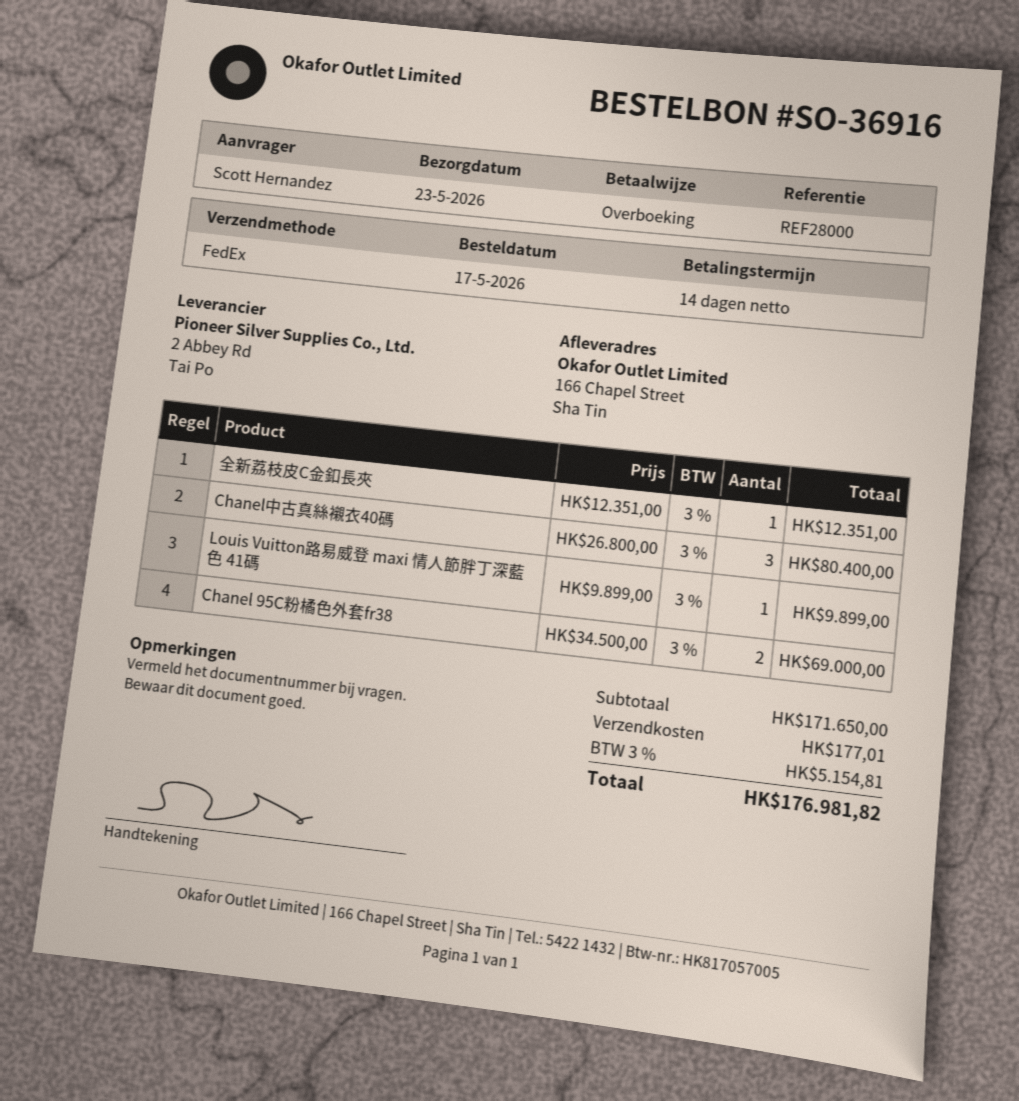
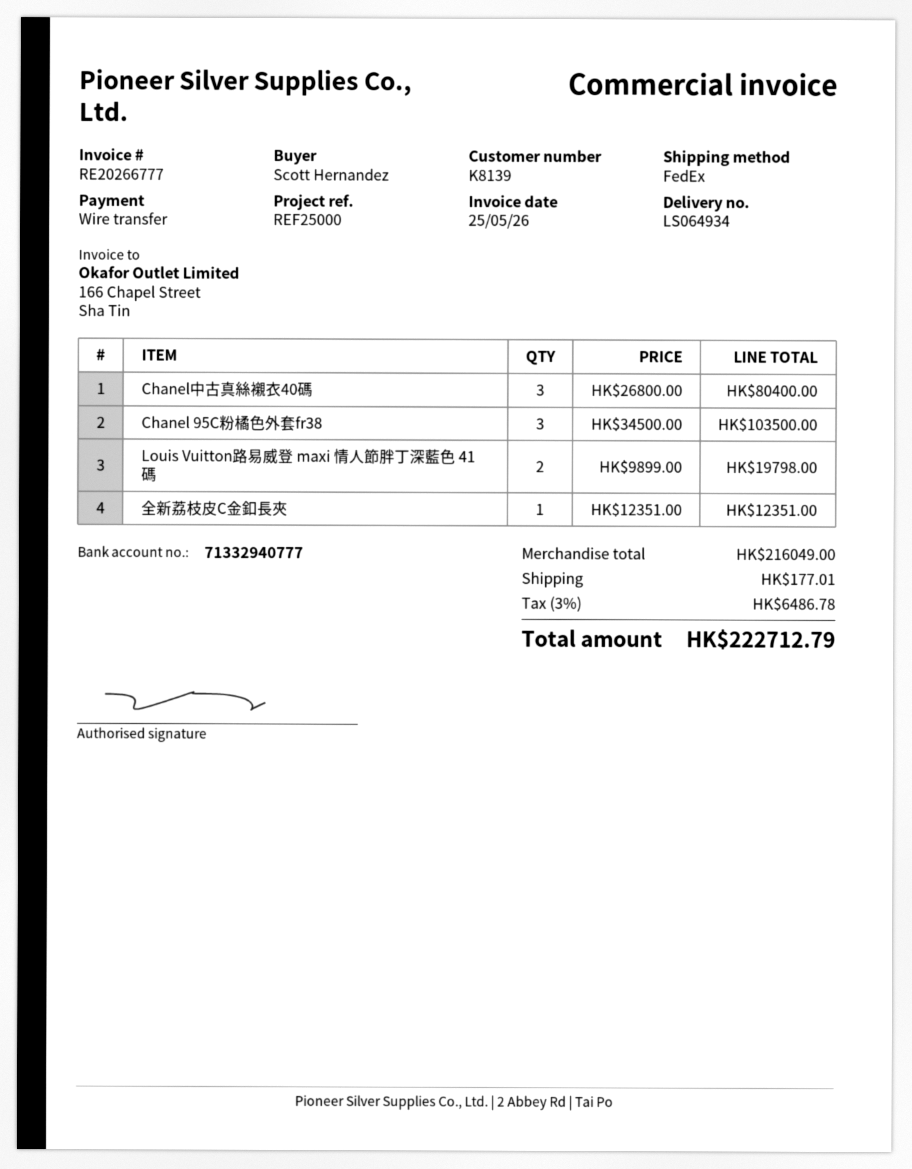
reference: REF28000 -> REF25000
Louis Vuitton路易威登 maxi 情人節胖丁深藍色 41碼: 1 x 9899.00 = 9899.00 -> 2 x 9899.00 = 19798.00
Chanel 95C粉橘色外套fr38: 2 x 34500.00 = 69000.00 -> 3 x 34500.00 = 103500.00
subtotal: 171650.00 -> 216049.00
tax: 3% = 5154.81 -> 3% = 6486.78
total: 176981.82 -> 222712.79

